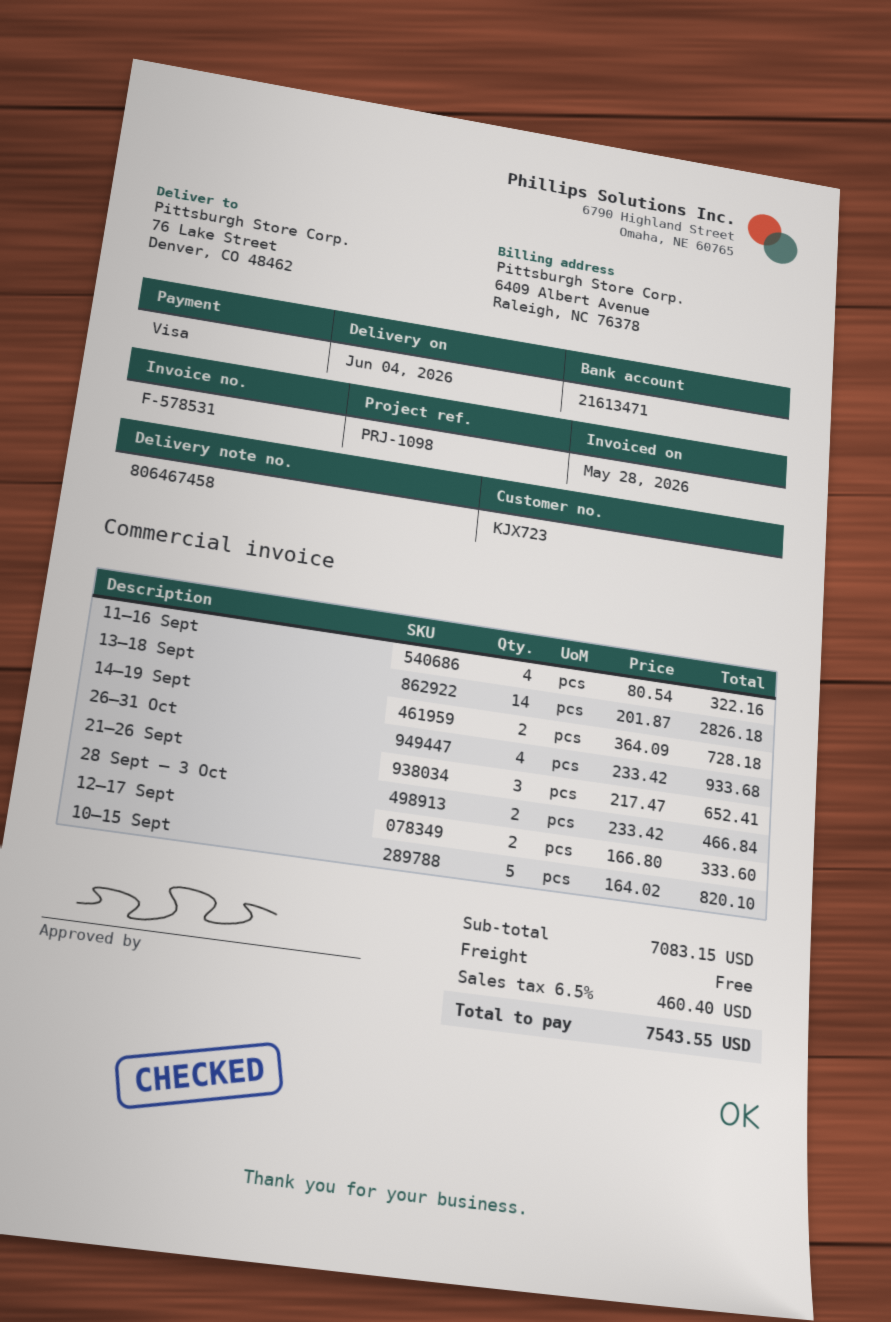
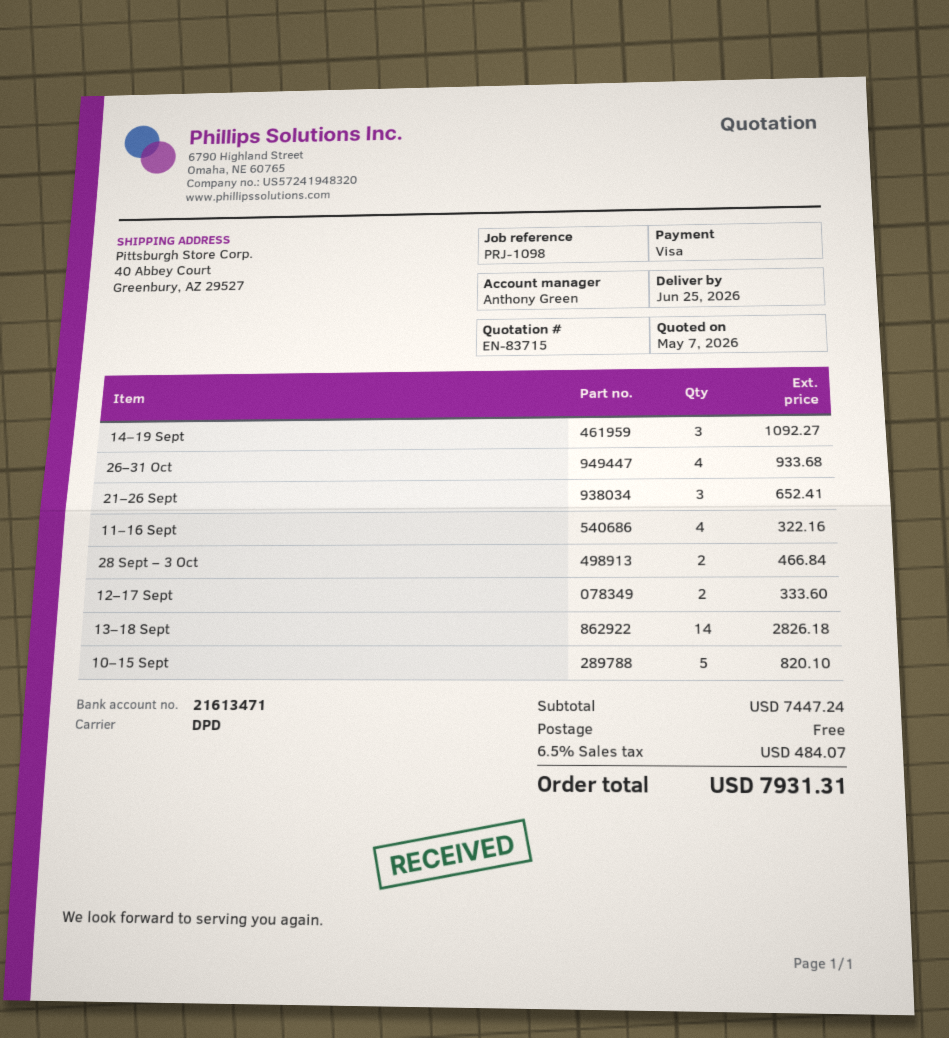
delivery date: 2026-06-04 -> 2026-06-25
ship to: 76 Lake Street, Denver, CO 48462 -> 40 Abbey Court, Greenbury, AZ 29527
14–19 Sept: 2 for 728.18 -> 3 for 1092.27
subtotal: 7083.15 -> 7447.24
tax: 6.5% = 460.40 -> 6.5% = 484.07
total: 7543.55 -> 7931.31

